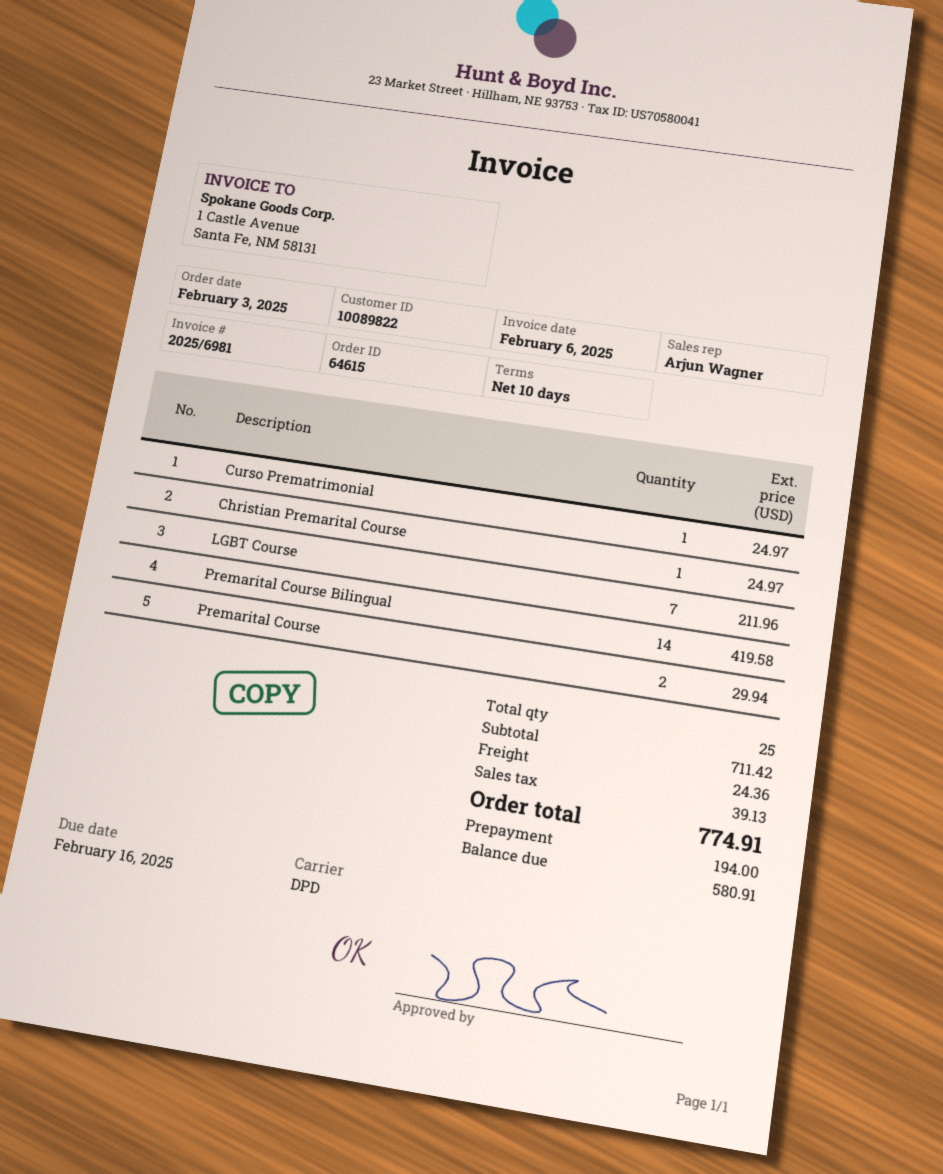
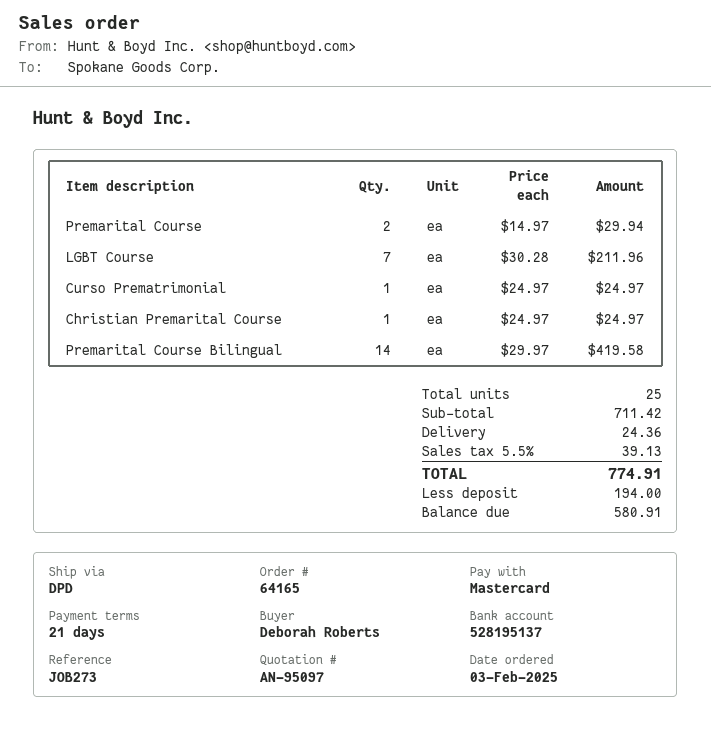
order number: 64615 -> 64165
payment terms: 10 days -> 21 days

